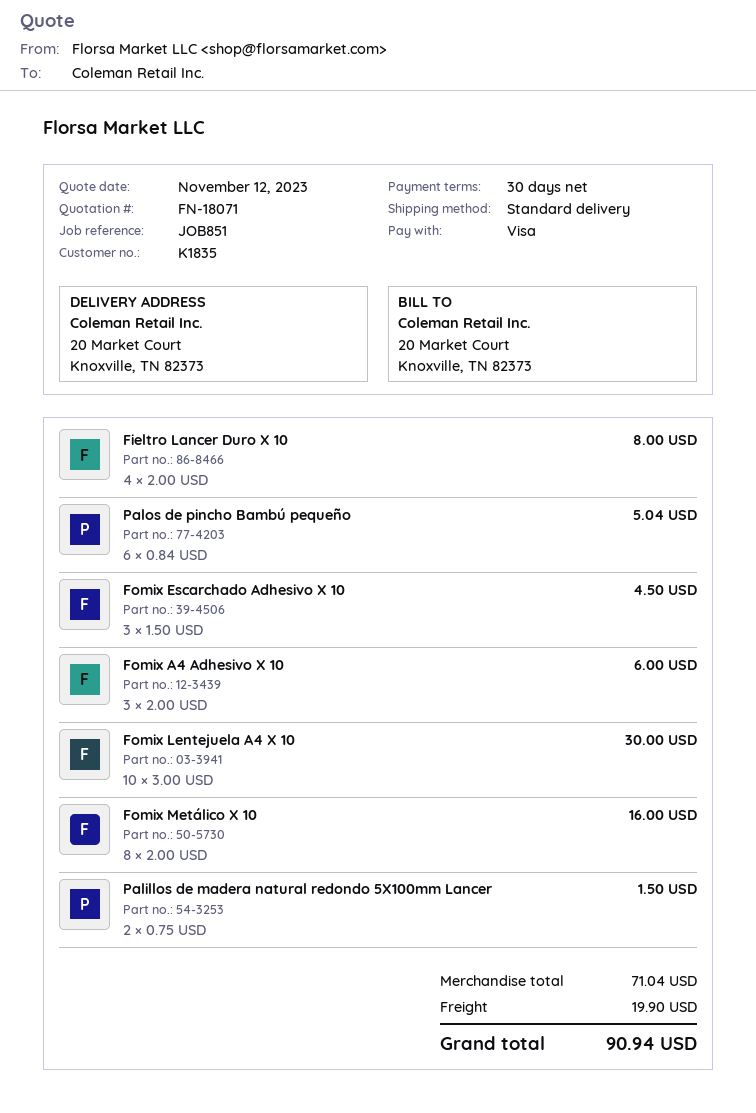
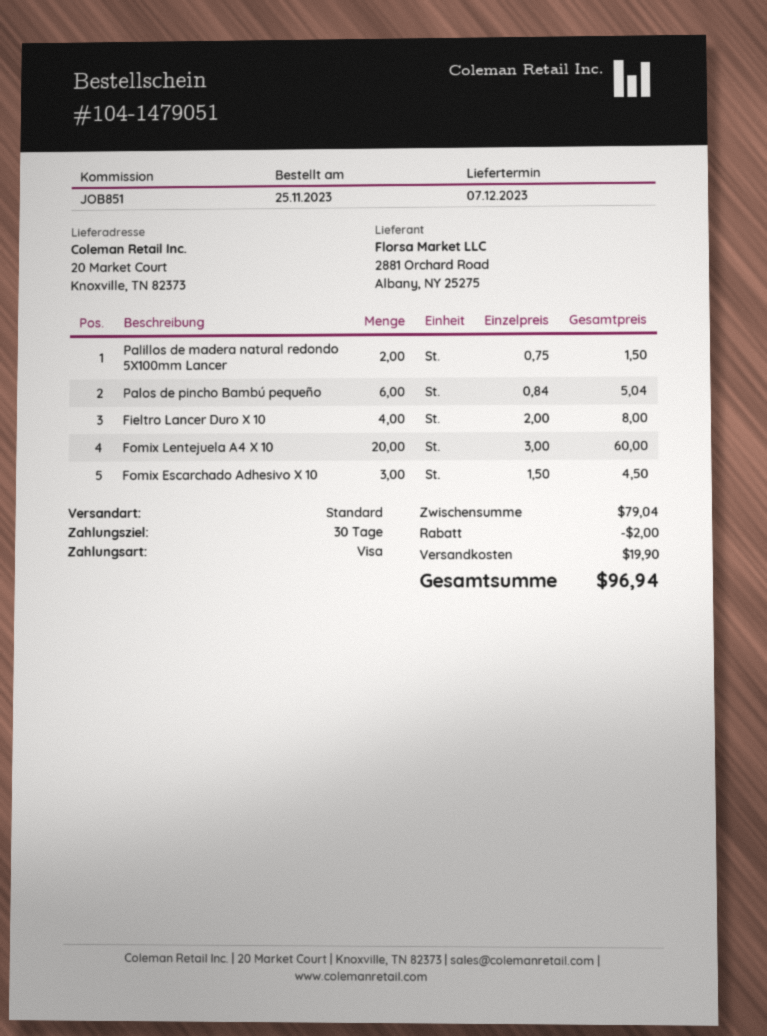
Fomix A4 Adhesivo X 10: 3 x 2.00 = 6.00 -> none
Fomix Lentejuela A4 X 10: 10 x 3.00 = 30.00 -> 20 x 3.00 = 60.00
Fomix Metálico X 10: 8 x 2.00 = 16.00 -> none
subtotal: 71.04 -> 79.04
discount: none -> 2.00
total: 90.94 -> 96.94

